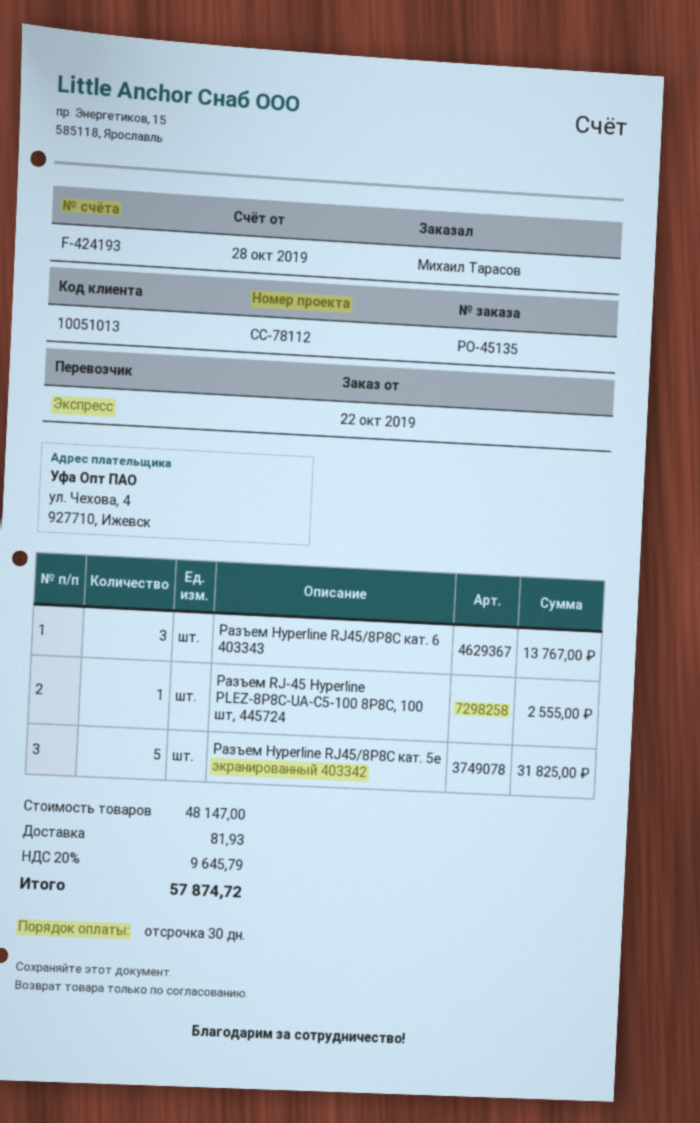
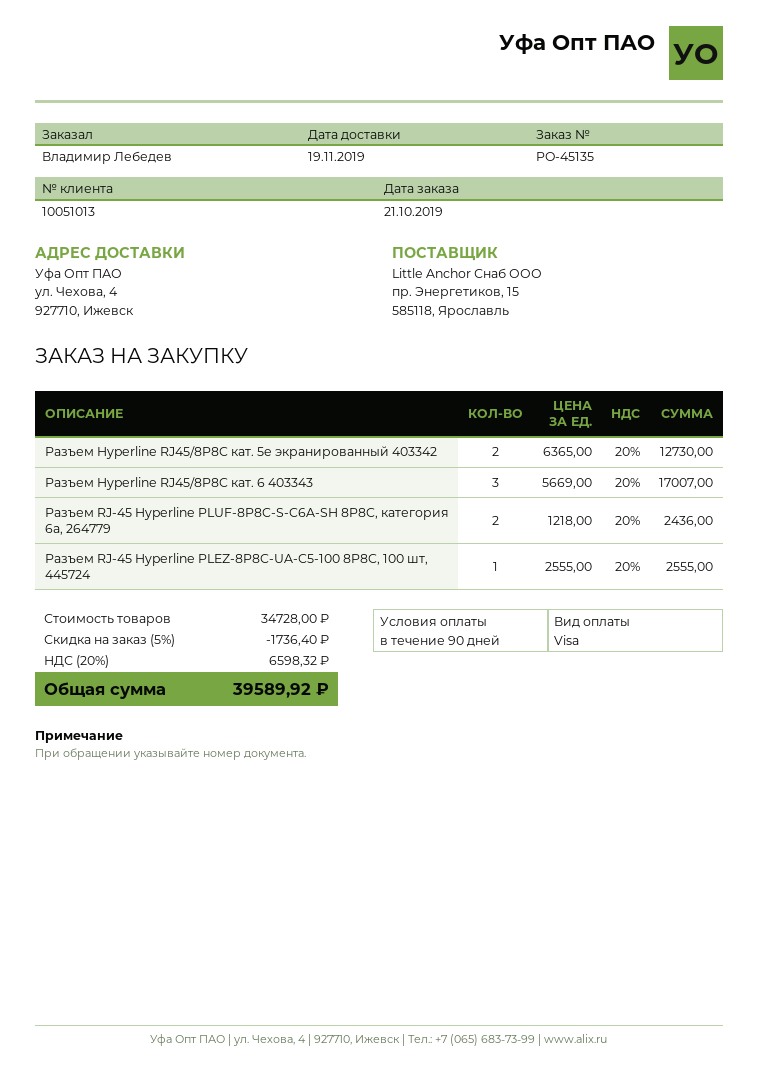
order date: 2019-10-22 -> 2019-10-21
payment terms: 30 days -> 90 days
ordered by: Михаил Тарасов -> Владимир Лебедев
Разъем Hyperline RJ45/8P8C кат. 6 403343: 3 for 13767.00 -> 3 for 17007.00
Разъем Hyperline RJ45/8P8C кат. 5e экранированный 403342: 5 for 31825.00 -> 2 for 12730.00
Разъем RJ-45 Hyperline PLUF-8P8C-S-C6A-SH 8P8C, категория 6а, 264779: none -> 2 for 2436.00
subtotal: 48147.00 -> 34728.00
discount: none -> 5% = 1736.40
shipping: 81.93 -> none
tax: 20% = 9645.79 -> 20% = 6598.32
total: 57874.72 -> 39589.92

